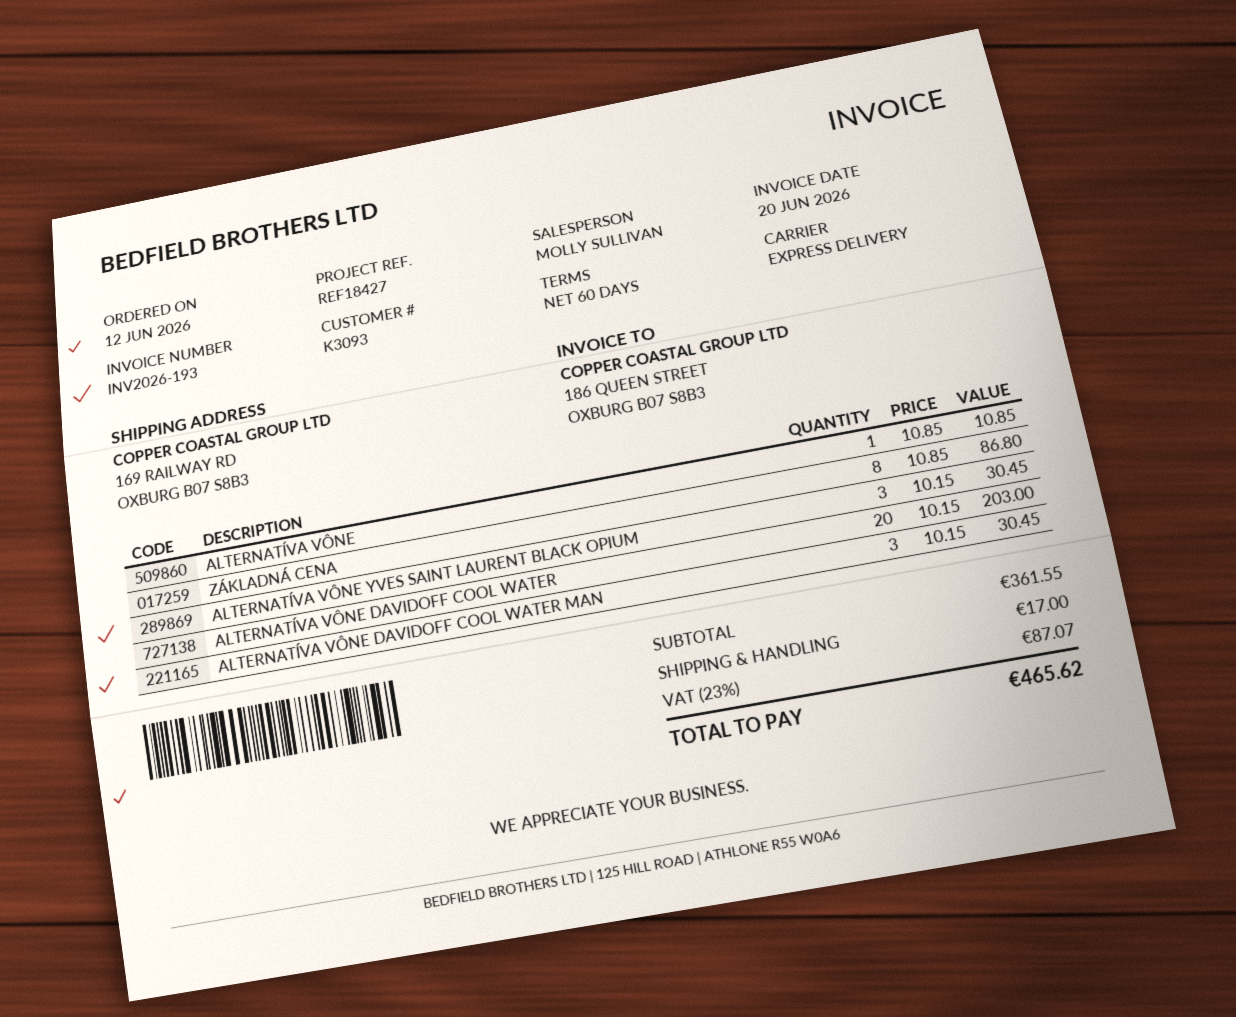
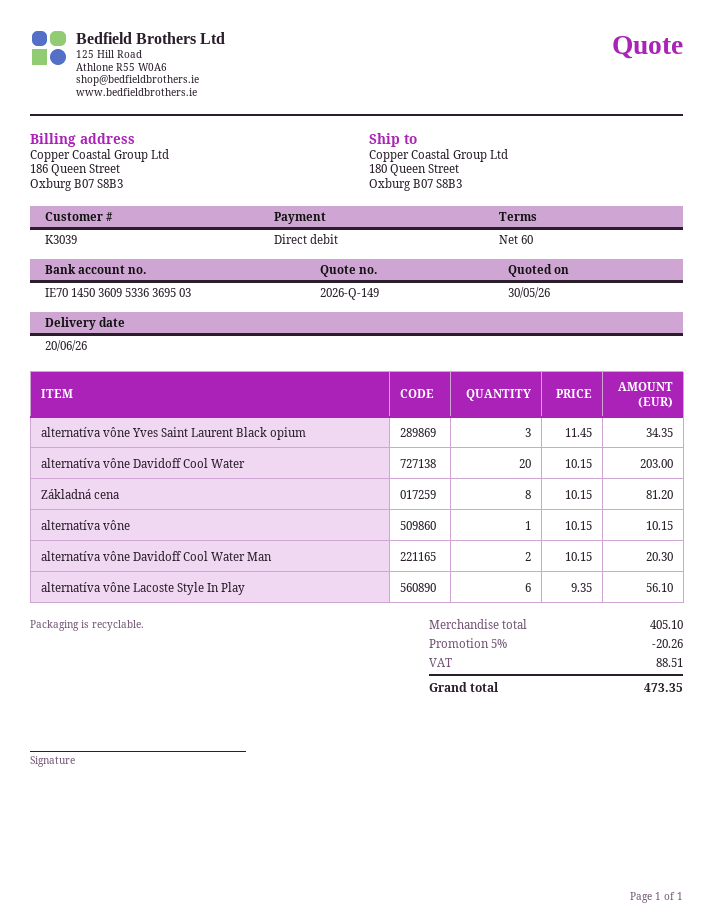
customer number: K3093 -> K3039
ship to: 169 RAILWAY RD, OXBURG B07 S8B3 -> 180 Queen Street, Oxburg B07 S8B3
ALTERNATÍVA VÔNE: 1 x 10.85 = 10.85 -> 1 x 10.15 = 10.15
ZÁKLADNÁ CENA: 8 x 10.85 = 86.80 -> 8 x 10.15 = 81.20
ALTERNATÍVA VÔNE YVES SAINT LAURENT BLACK OPIUM: 3 x 10.15 = 30.45 -> 3 x 11.45 = 34.35
ALTERNATÍVA VÔNE DAVIDOFF COOL WATER MAN: 3 x 10.15 = 30.45 -> 2 x 10.15 = 20.30
alternatíva vône Lacoste Style In Play: none -> 6 x 9.35 = 56.10
subtotal: 361.55 -> 405.10
discount: none -> 5% = 20.26
shipping: 17.00 -> none
tax: 87.07 -> 88.51
total: 465.62 -> 473.35

